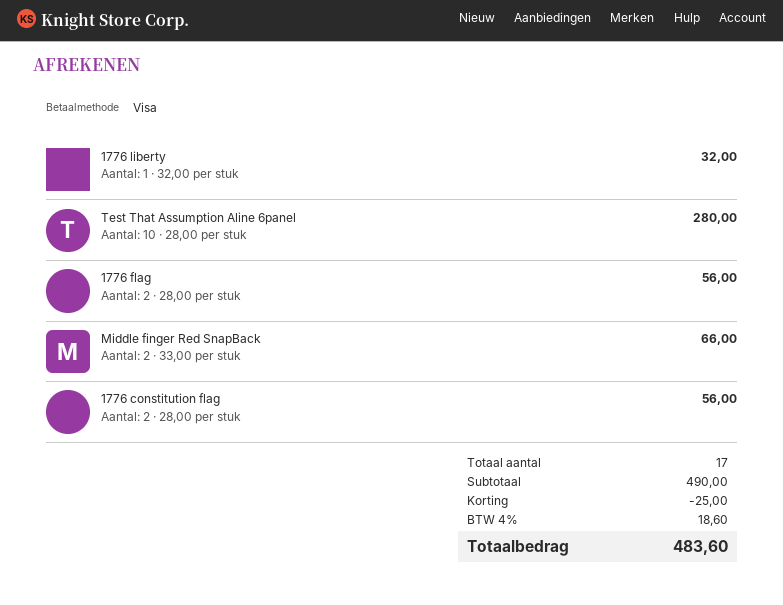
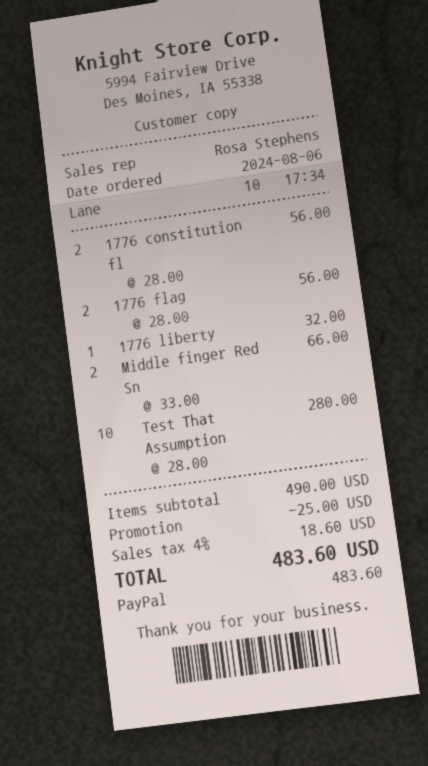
payment method: Visa -> PayPal

